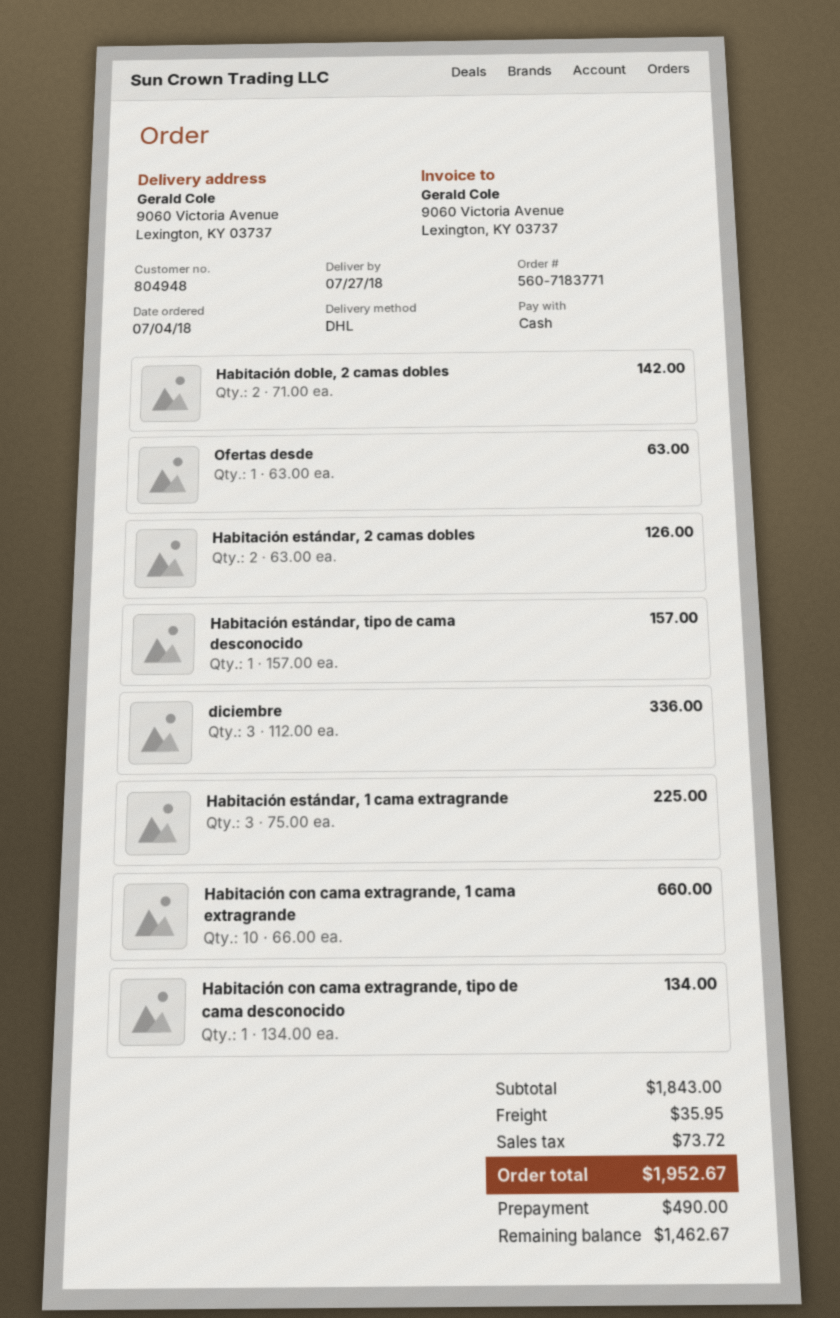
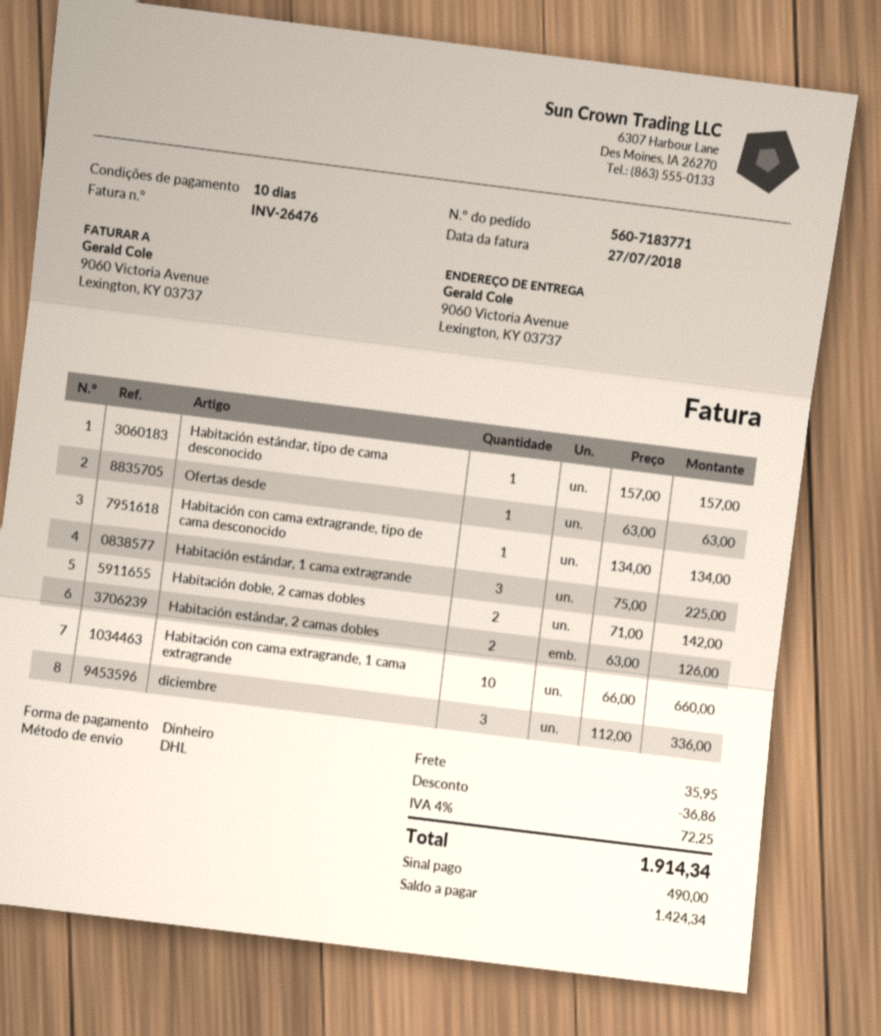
discount: none -> 36.86
tax: 73.72 -> 72.25
total: 1952.67 -> 1914.34
balance: 1462.67 -> 1424.34

